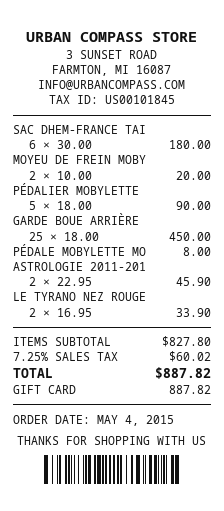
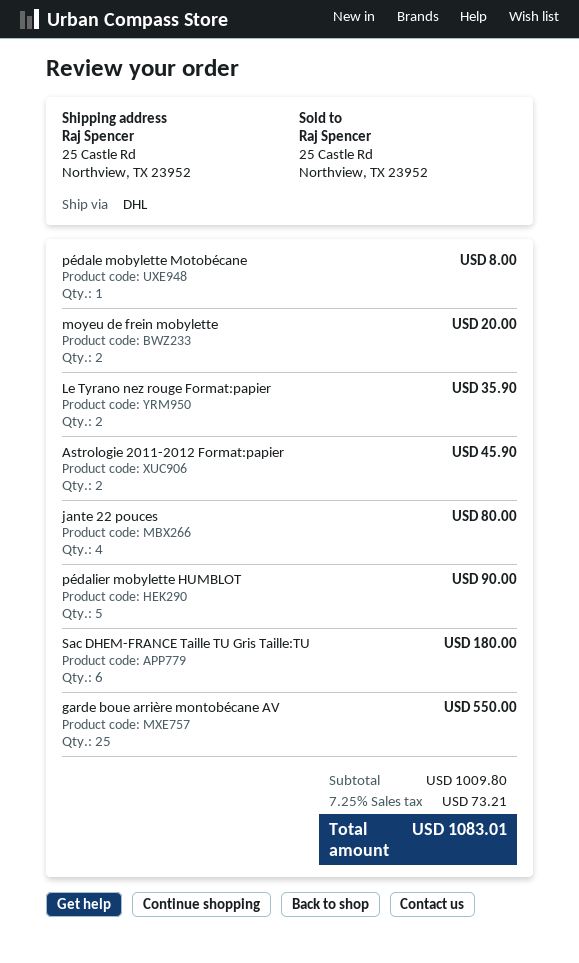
GARDE BOUE ARRIÈRE: 25 for 450.00 -> 25 for 550.00
LE TYRANO NEZ ROUGE: 2 for 33.90 -> 2 for 35.90
jante 22 pouces: none -> 4 for 80.00
subtotal: 827.80 -> 1009.80
tax: 7.25% = 60.02 -> 7.25% = 73.21
total: 887.82 -> 1083.01

